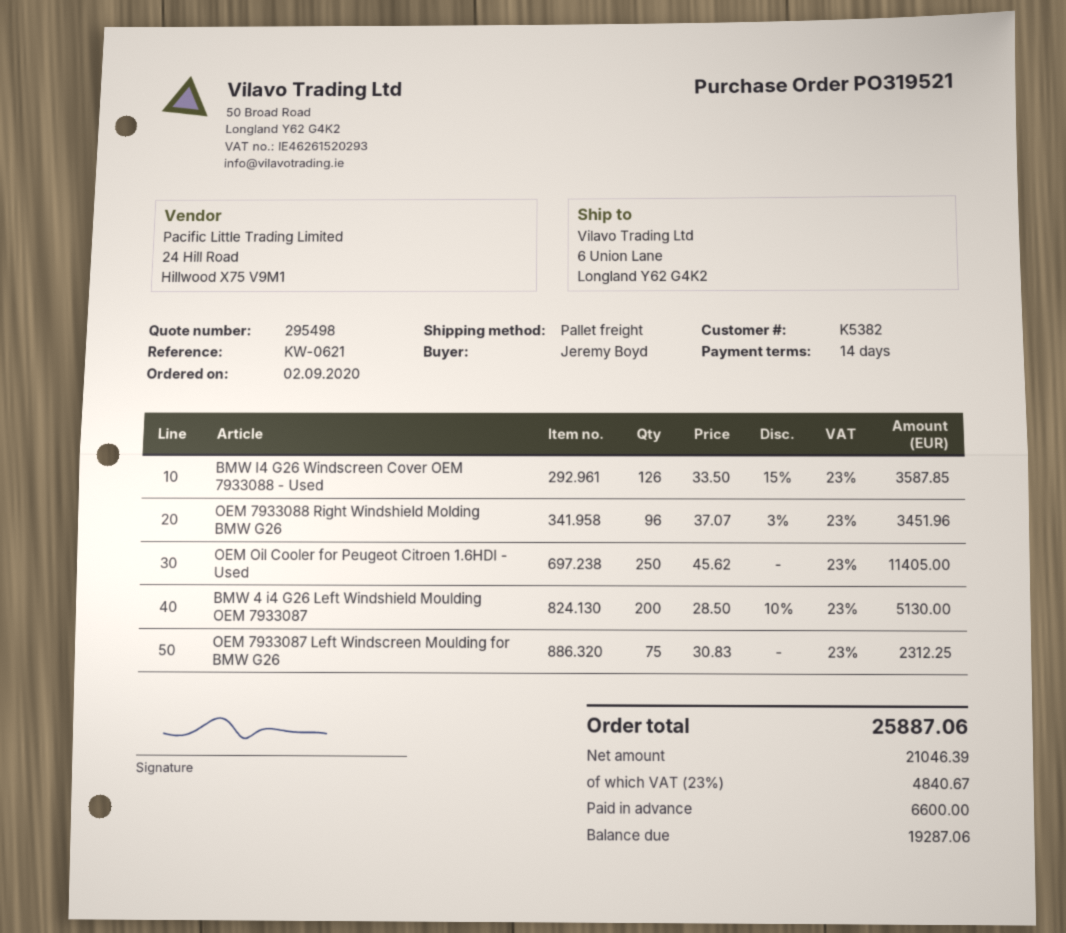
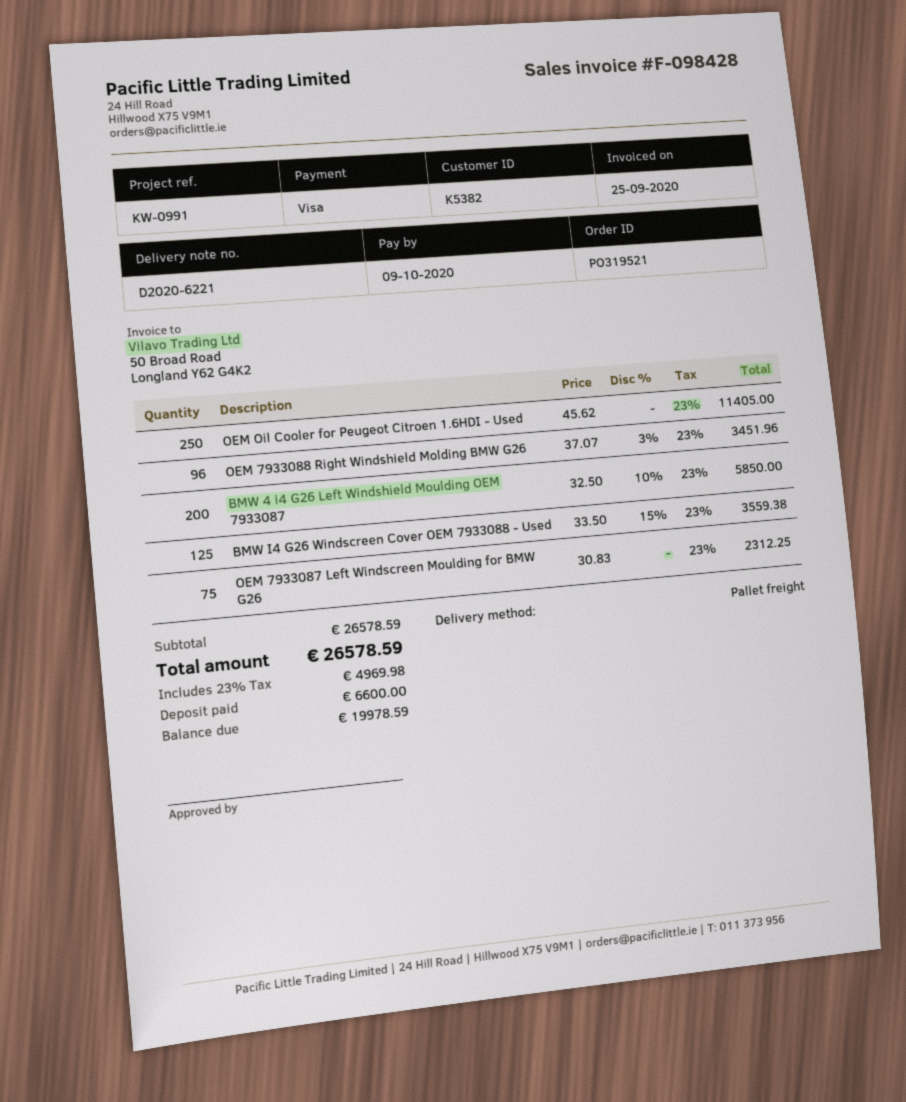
reference: KW-0621 -> KW-0991
BMW I4 G26 Windscreen Cover OEM 7933088 - Used: 126 x 33.50 - 15% = 3587.85 -> 125 x 33.50 - 15% = 3559.38
BMW 4 i4 G26 Left Windshield Moulding OEM 7933087: 200 x 28.50 - 10% = 5130.00 -> 200 x 32.50 - 10% = 5850.00
tax: 23% = 4840.67 -> 23% = 4969.98
total: 25887.06 -> 26578.59
balance: 19287.06 -> 19978.59

